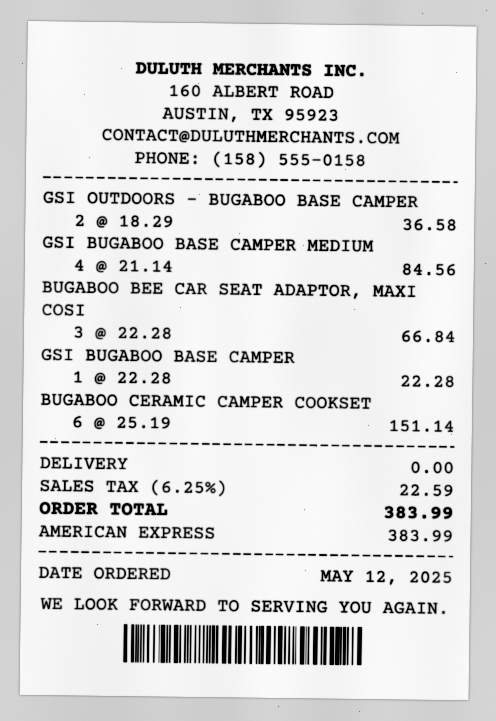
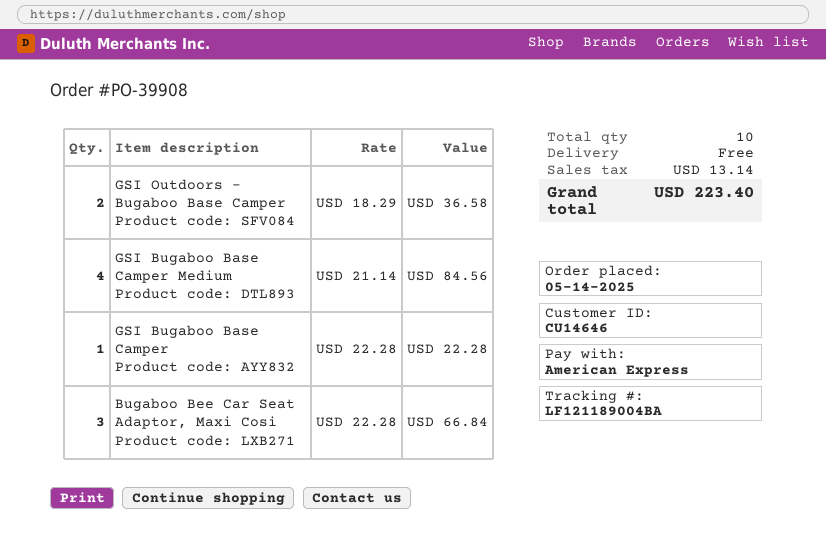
order date: 2025-05-12 -> 2025-05-14
BUGABOO CERAMIC CAMPER COOKSET: 6 x 25.19 = 151.14 -> none
tax: 22.59 -> 13.14
total: 383.99 -> 223.40

